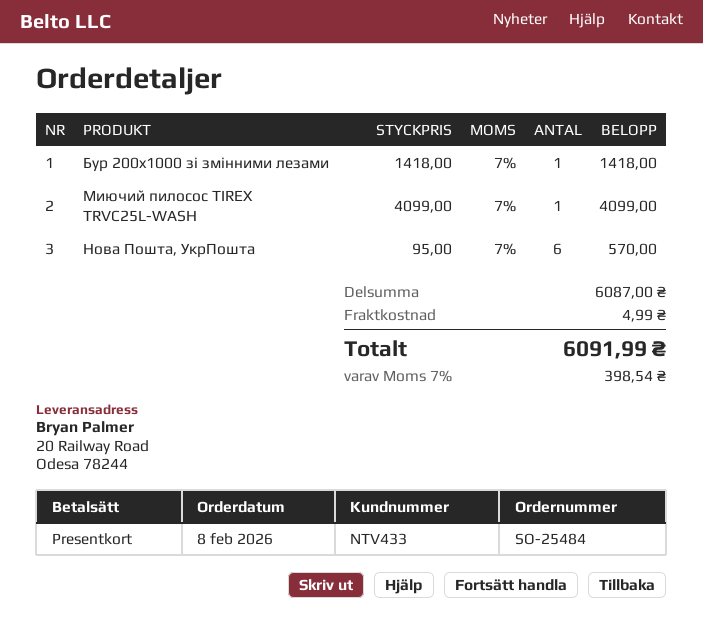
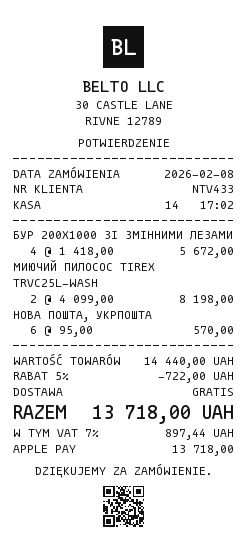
payment method: gift card -> Apple Pay
Бур 200x1000 зі змінними лезами: 1 x 1418.00 = 1418.00 -> 4 x 1418.00 = 5672.00
Миючий пилосос TIREX TRVC25L-WASH: 1 x 4099.00 = 4099.00 -> 2 x 4099.00 = 8198.00
subtotal: 6087.00 -> 14440.00
discount: none -> 5% = 722.00
shipping: 4.99 -> 0.00
tax: 7% = 398.54 -> 7% = 897.44
total: 6091.99 -> 13718.00

